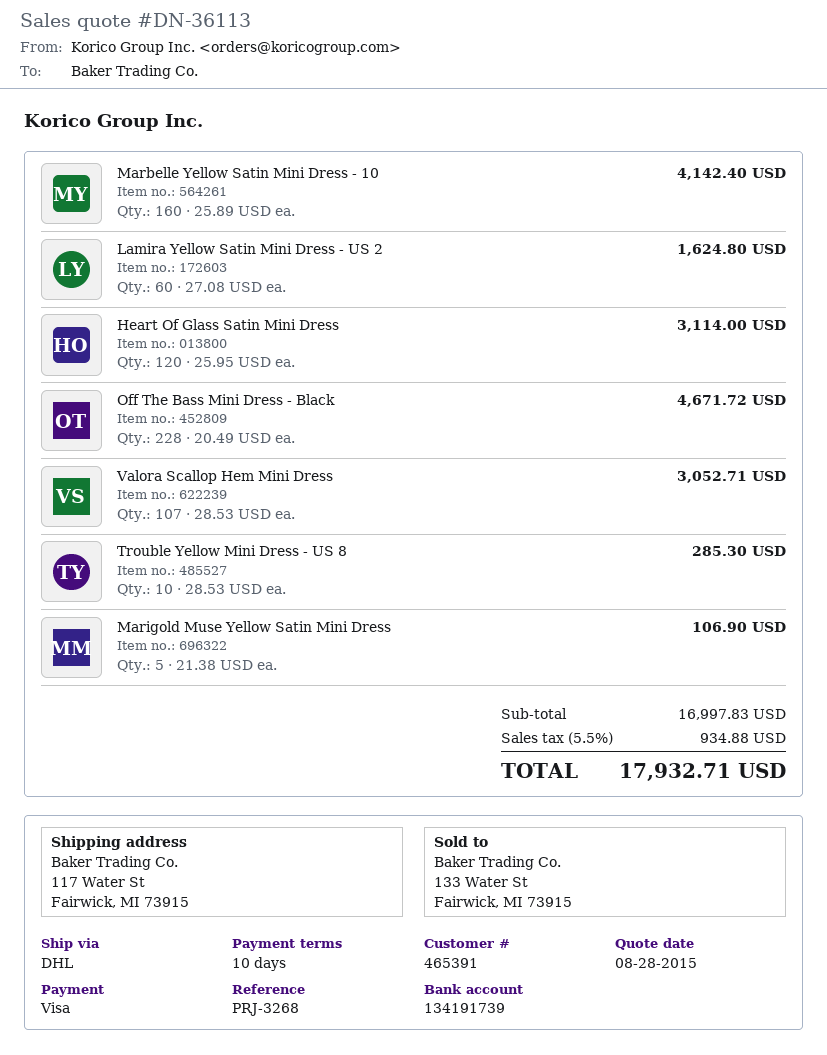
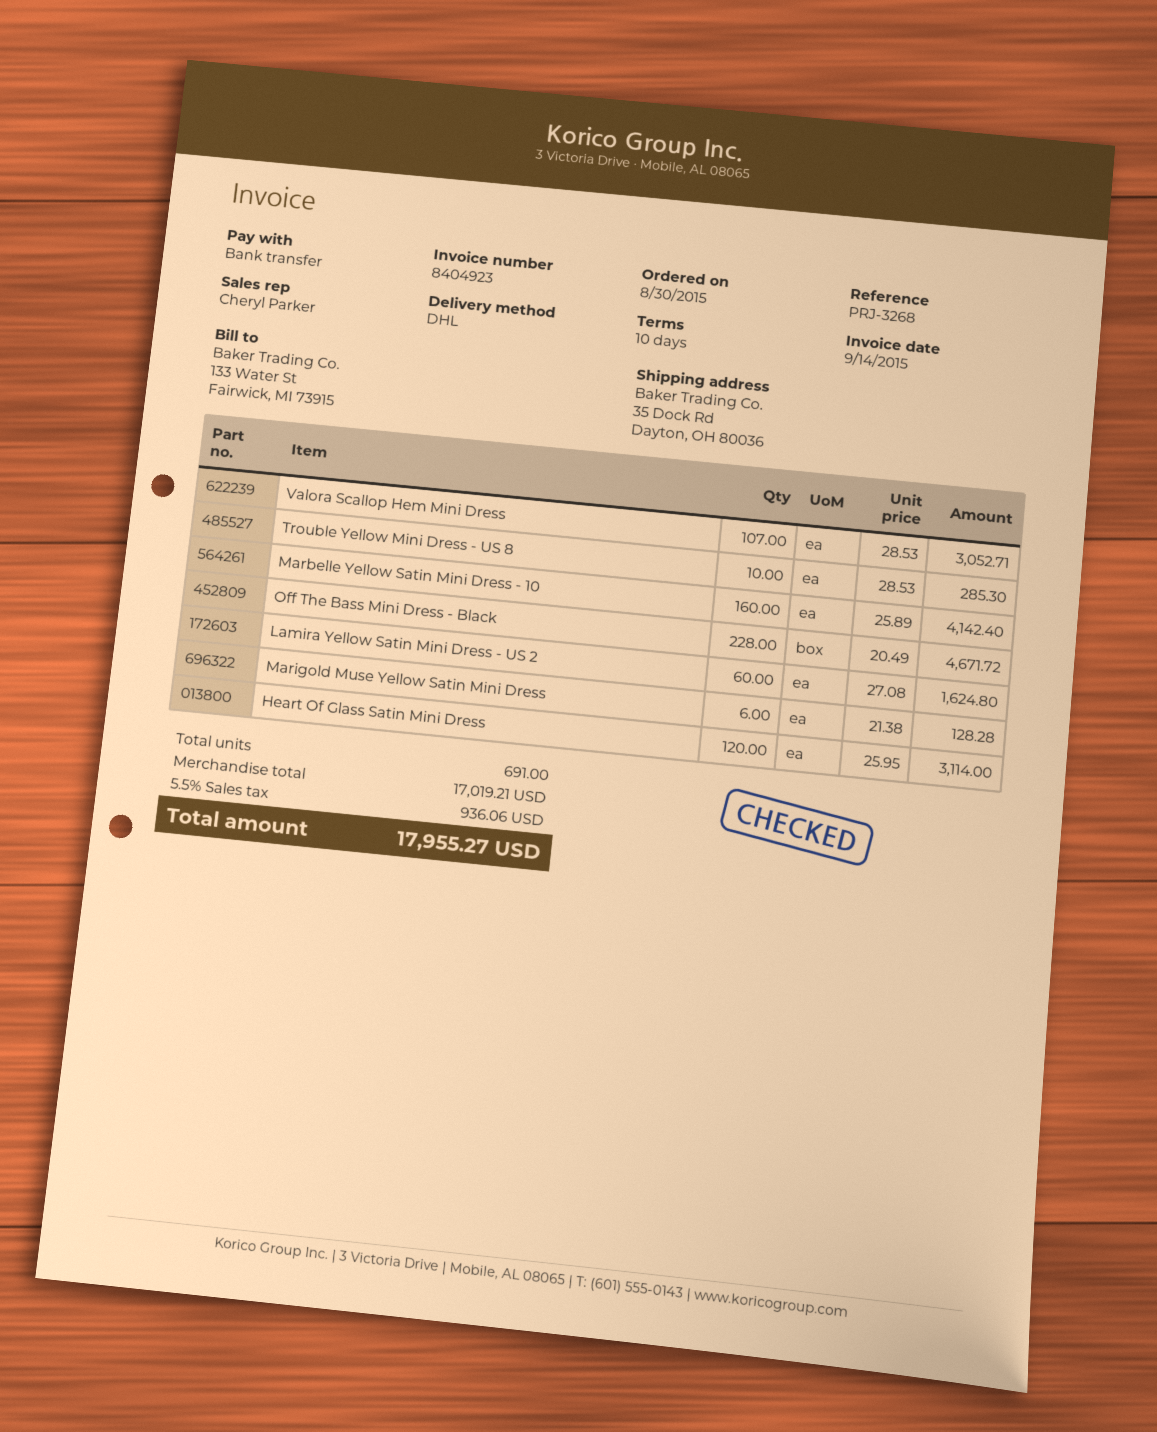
payment method: Visa -> bank transfer
ship to: 117 Water St, Fairwick, MI 73915 -> 35 Dock Rd, Dayton, OH 80036
Marigold Muse Yellow Satin Mini Dress: 5 x 21.38 = 106.90 -> 6 x 21.38 = 128.28
subtotal: 16997.83 -> 17019.21
tax: 5.5% = 934.88 -> 5.5% = 936.06
total: 17932.71 -> 17955.27

